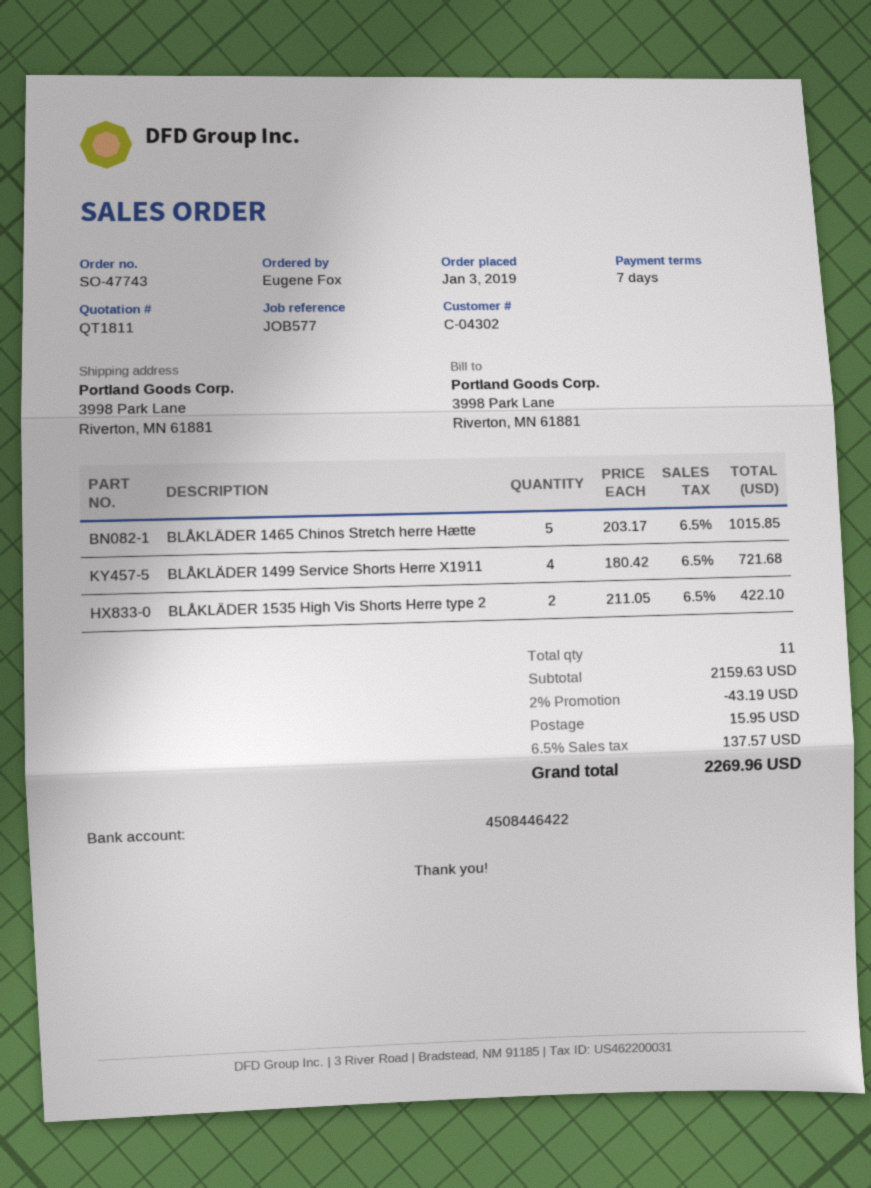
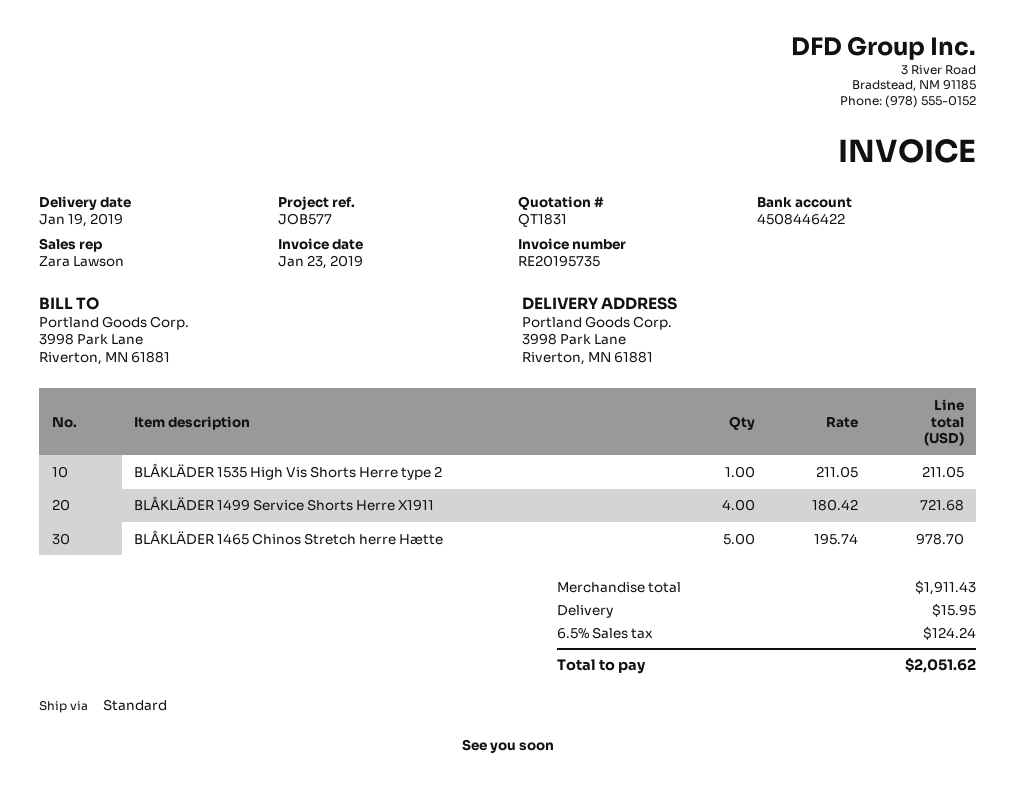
quote number: QT1811 -> QT1831
BLÅKLÄDER 1465 Chinos Stretch herre Hætte: 5 x 203.17 = 1015.85 -> 5 x 195.74 = 978.70
BLÅKLÄDER 1535 High Vis Shorts Herre type 2: 2 x 211.05 = 422.10 -> 1 x 211.05 = 211.05
subtotal: 2159.63 -> 1911.43
discount: 2% = 43.19 -> none
tax: 6.5% = 137.57 -> 6.5% = 124.24
total: 2269.96 -> 2051.62

